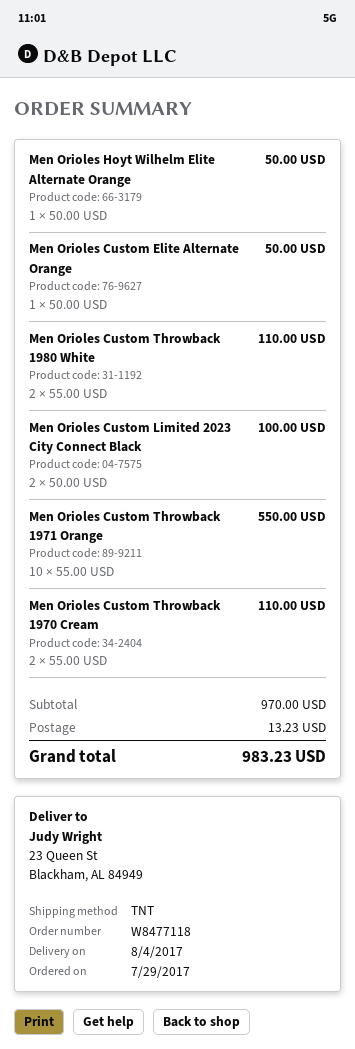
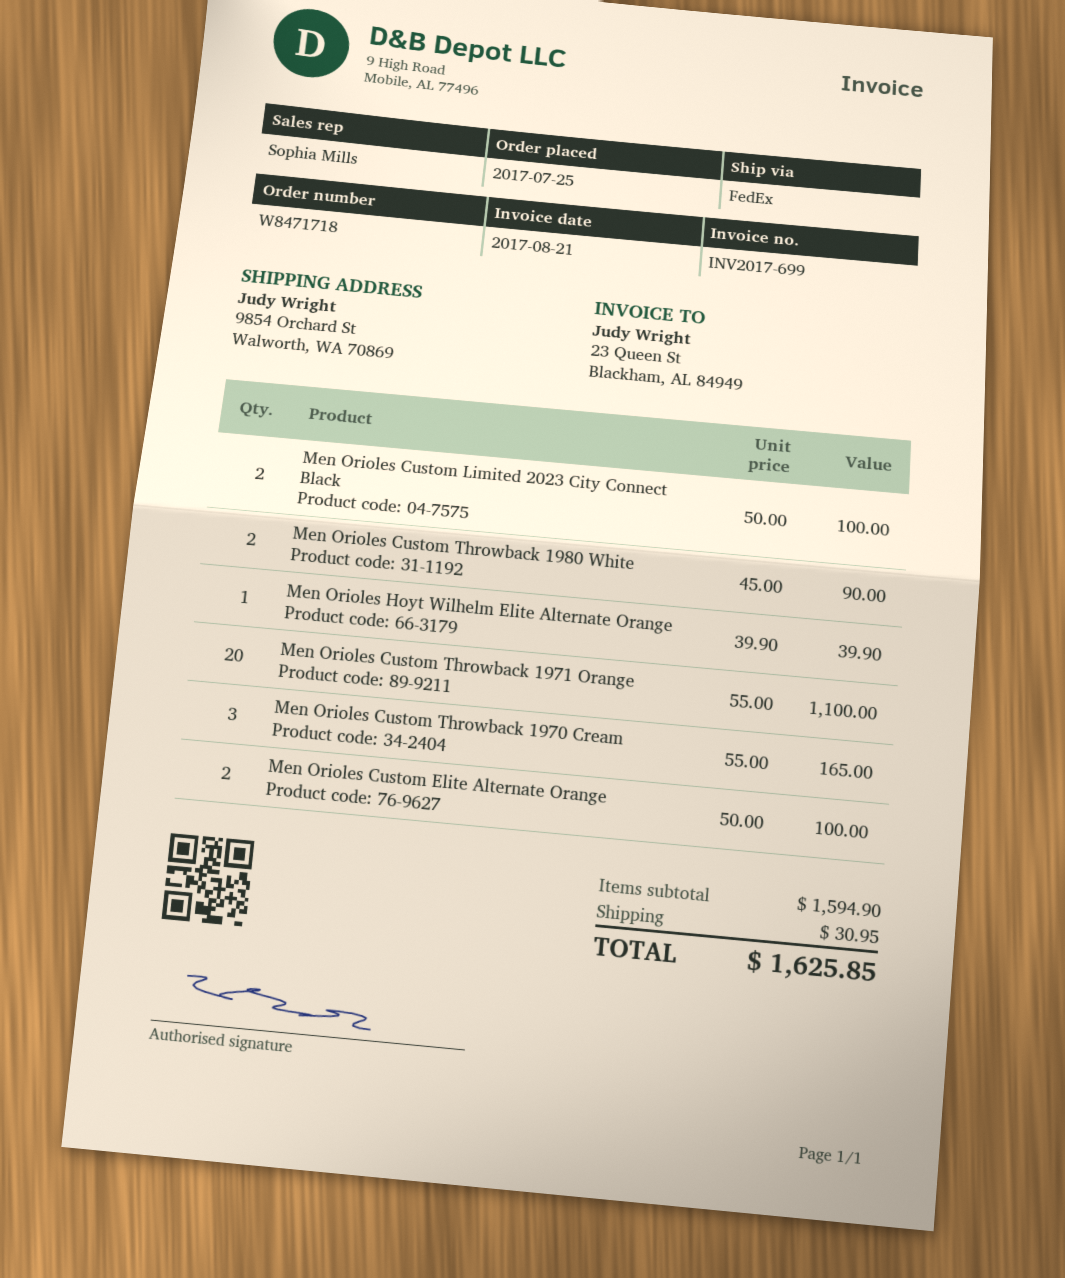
order number: W8477118 -> W8471718
order date: 2017-07-29 -> 2017-07-25
shipping method: TNT -> FedEx
ship to: 23 Queen St, Blackham, AL 84949 -> 9854 Orchard St, Walworth, WA 70869
Men Orioles Hoyt Wilhelm Elite Alternate Orange: 1 x 50.00 = 50.00 -> 1 x 39.90 = 39.90
Men Orioles Custom Elite Alternate Orange: 1 x 50.00 = 50.00 -> 2 x 50.00 = 100.00
Men Orioles Custom Throwback 1980 White: 2 x 55.00 = 110.00 -> 2 x 45.00 = 90.00
Men Orioles Custom Throwback 1971 Orange: 10 x 55.00 = 550.00 -> 20 x 55.00 = 1100.00
Men Orioles Custom Throwback 1970 Cream: 2 x 55.00 = 110.00 -> 3 x 55.00 = 165.00
subtotal: 970.00 -> 1594.90
shipping: 13.23 -> 30.95
total: 983.23 -> 1625.85

